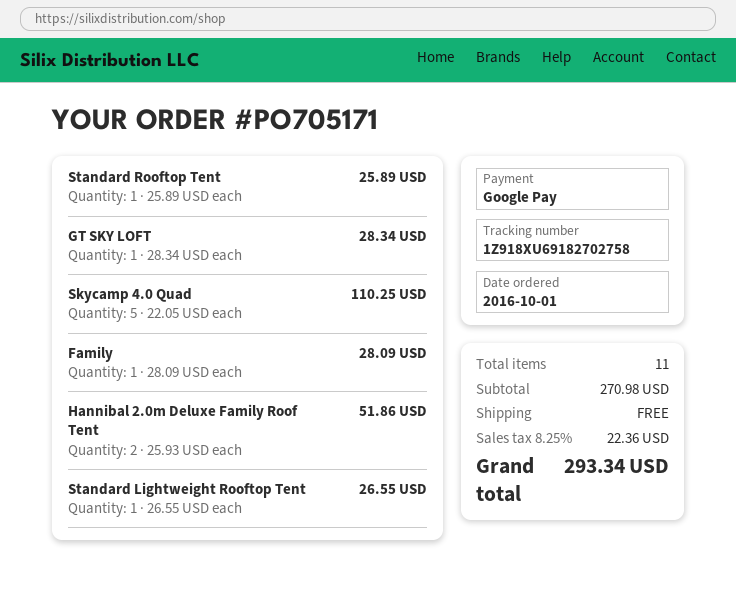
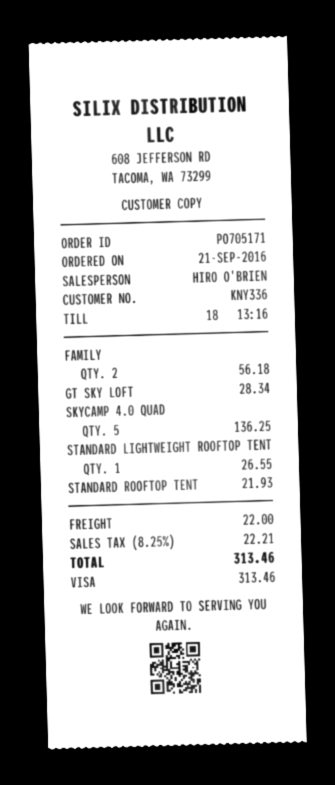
order date: 2016-10-01 -> 2016-09-21
payment method: Google Pay -> Visa
Standard Rooftop Tent: 1 for 25.89 -> 1 for 21.93
Skycamp 4.0 Quad: 5 for 110.25 -> 5 for 136.25
Family: 1 for 28.09 -> 2 for 56.18
Hannibal 2.0m Deluxe Family Roof Tent: 2 for 51.86 -> none
shipping: 0.00 -> 22.00
tax: 8.25% = 22.36 -> 8.25% = 22.21
total: 293.34 -> 313.46

